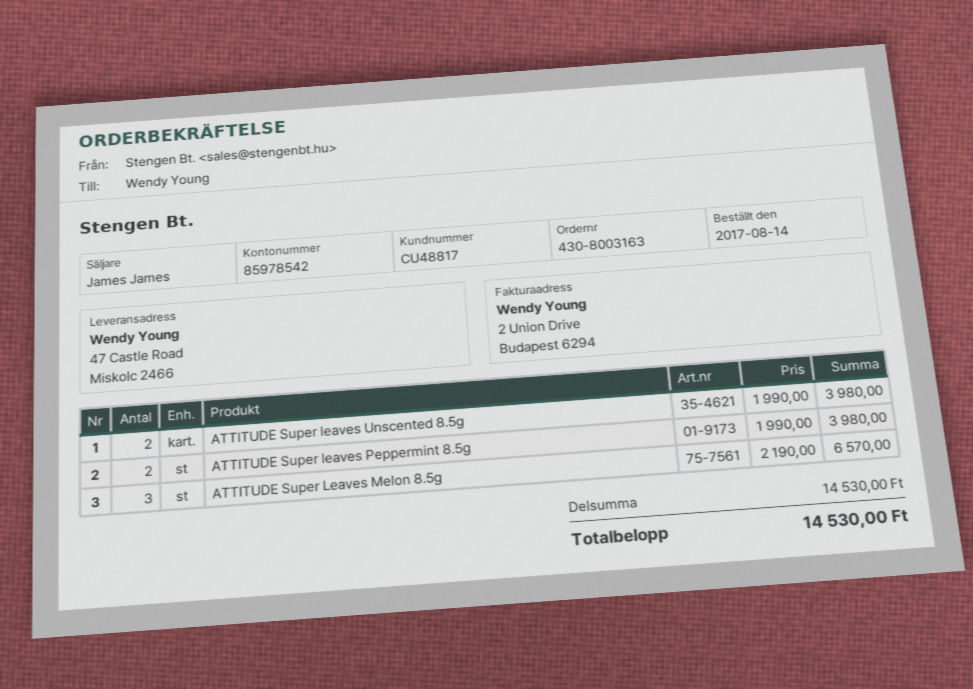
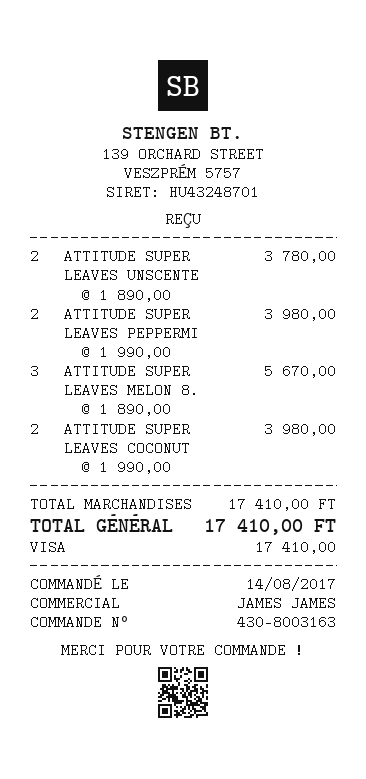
ATTITUDE Super leaves Unscented 8.5g: 2 x 1990.00 = 3980.00 -> 2 x 1890.00 = 3780.00
ATTITUDE Super Leaves Melon 8.5g: 3 x 2190.00 = 6570.00 -> 3 x 1890.00 = 5670.00
ATTITUDE SUPER LEAVES COCONUT: none -> 2 x 1990.00 = 3980.00
subtotal: 14530.00 -> 17410.00
total: 14530.00 -> 17410.00

